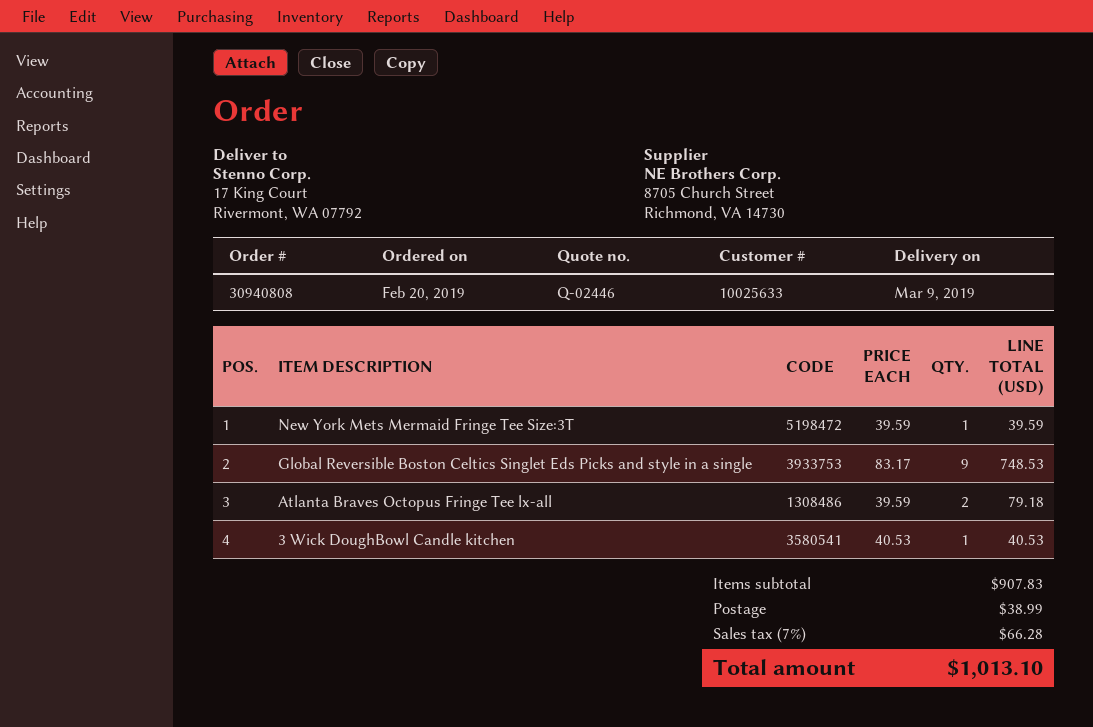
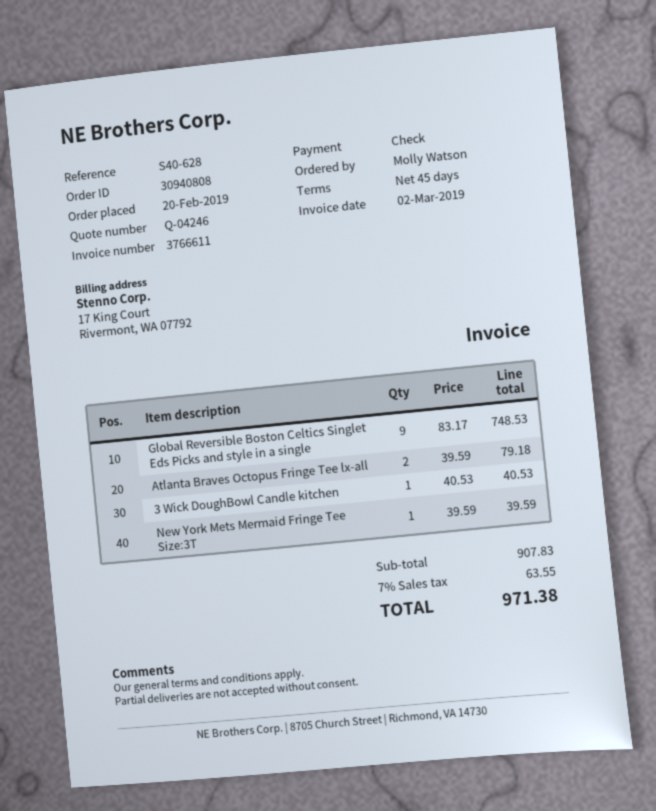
quote number: Q-02446 -> Q-04246
shipping: 38.99 -> none
tax: 7% = 66.28 -> 7% = 63.55
total: 1013.10 -> 971.38

